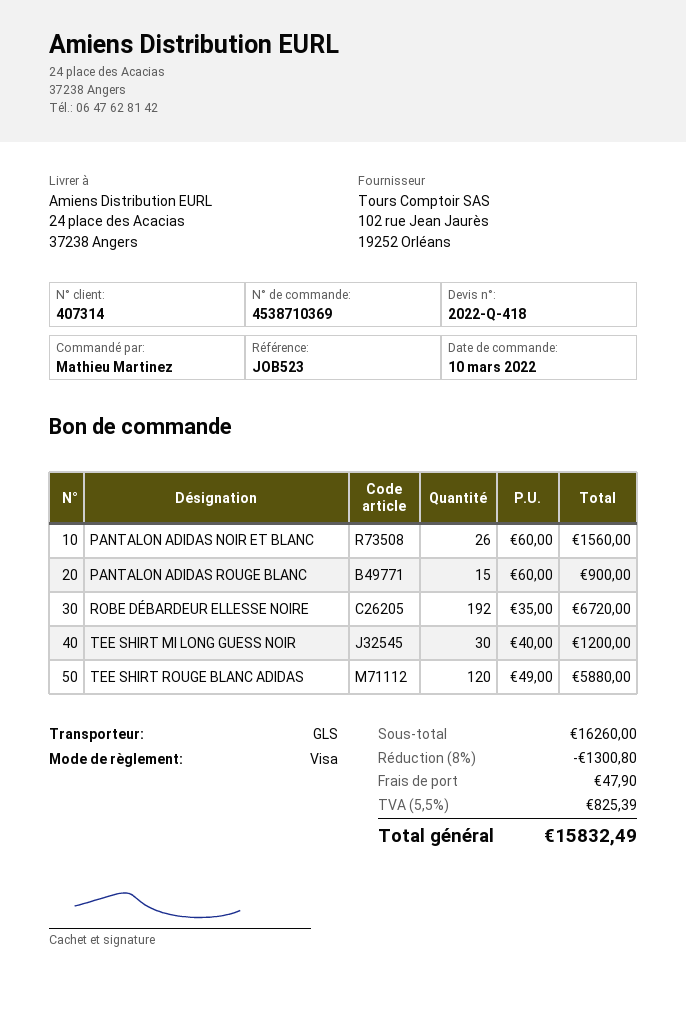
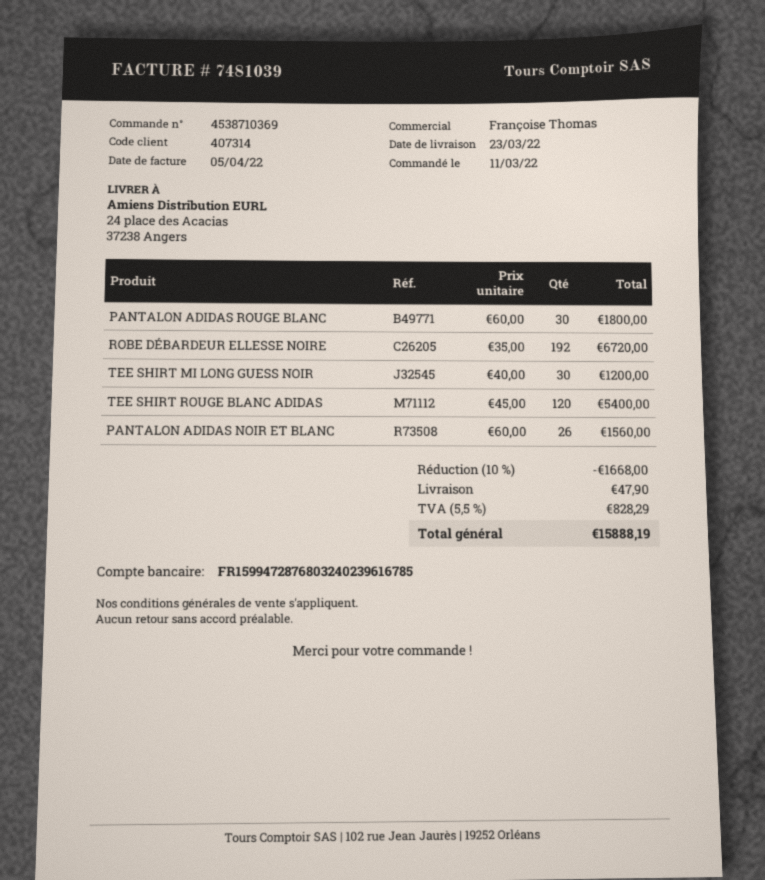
order date: 2022-03-10 -> 2022-03-11
PANTALON ADIDAS ROUGE BLANC: 15 x 60.00 = 900.00 -> 30 x 60.00 = 1800.00
TEE SHIRT ROUGE BLANC ADIDAS: 120 x 49.00 = 5880.00 -> 120 x 45.00 = 5400.00
discount: 8% = 1300.80 -> 10% = 1668.00
tax: 5.5% = 825.39 -> 5.5% = 828.29
total: 15832.49 -> 15888.19

